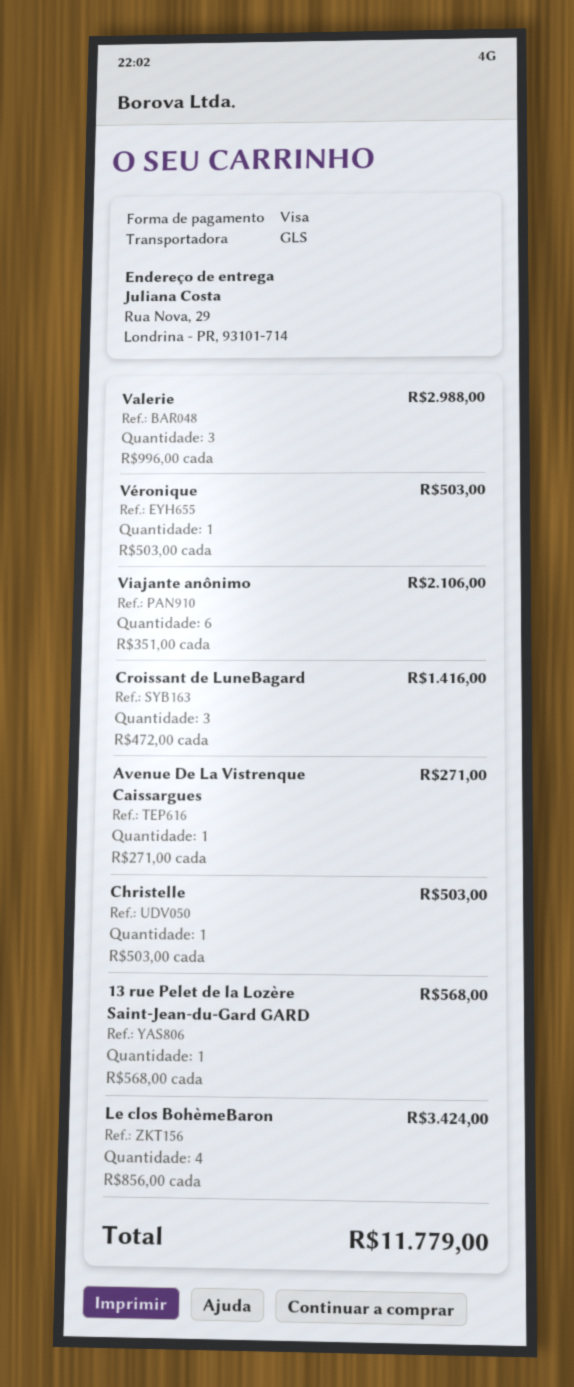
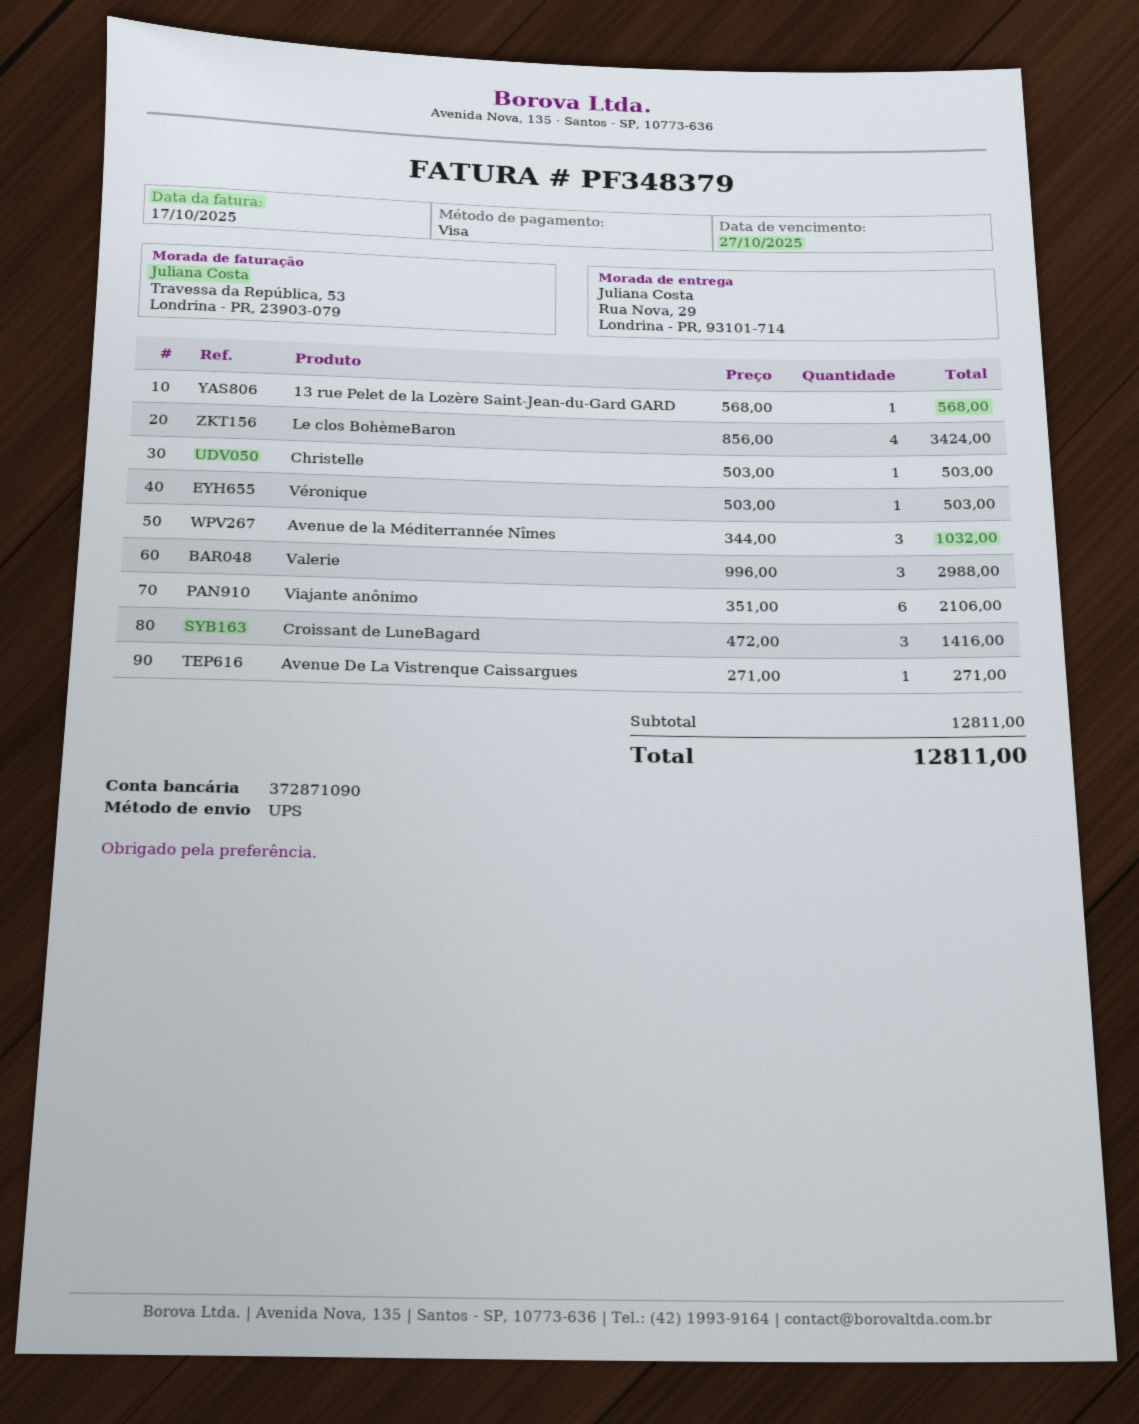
shipping method: GLS -> UPS
Avenue de la Méditerrannée Nîmes: none -> 3 x 344.00 = 1032.00
total: 11779.00 -> 12811.00

